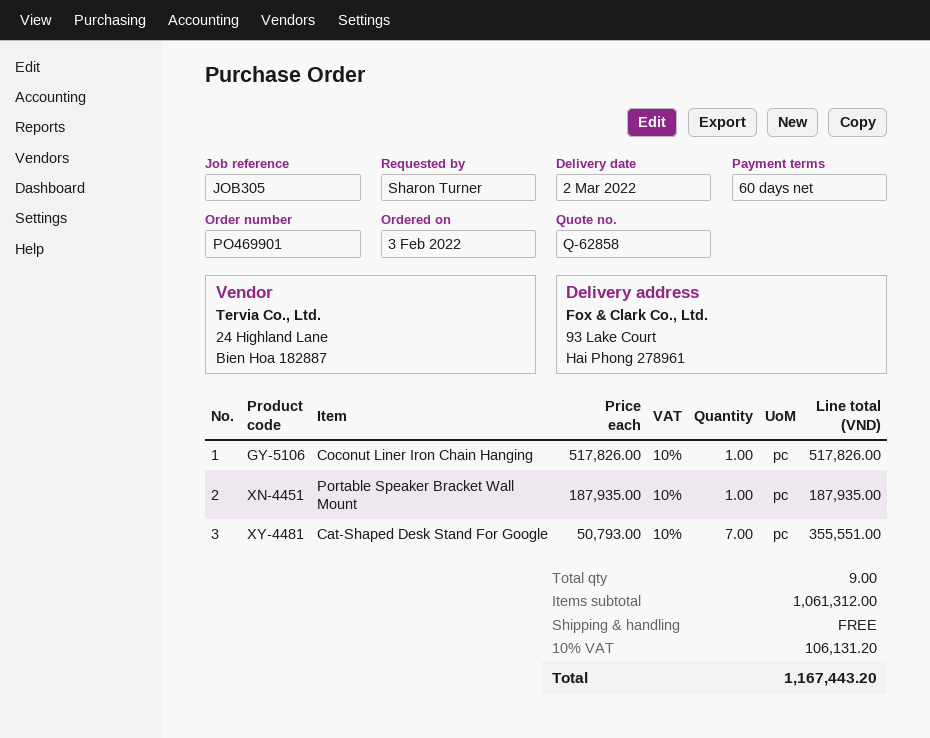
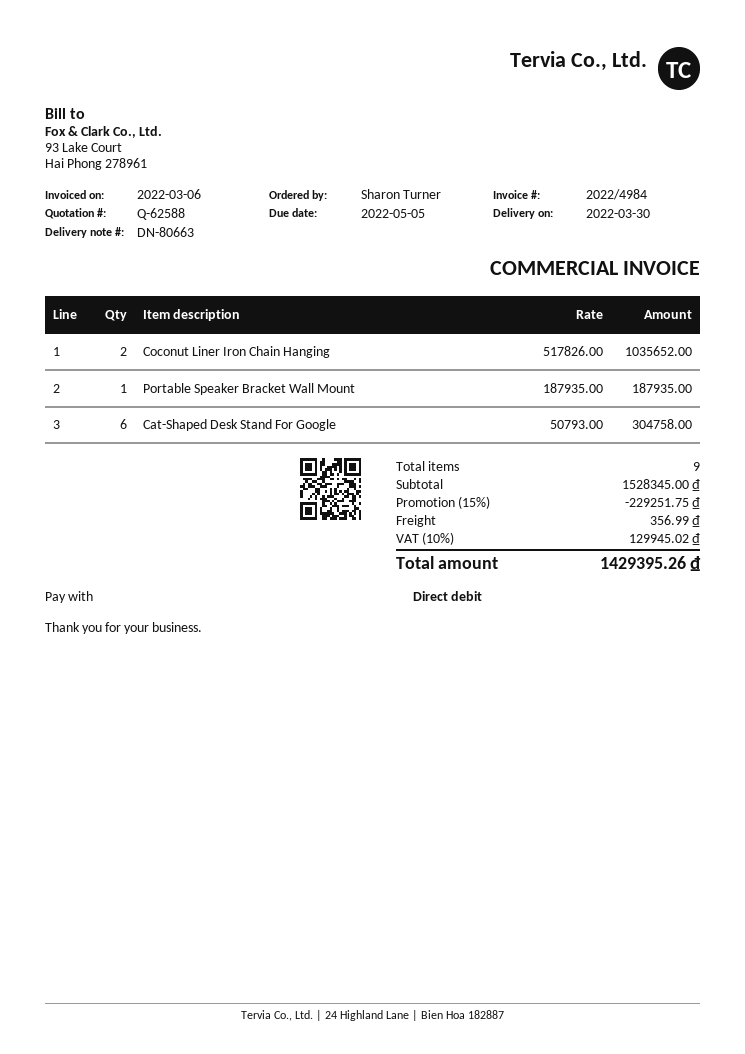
quote number: Q-62858 -> Q-62588
delivery date: 2022-03-02 -> 2022-03-30
Coconut Liner Iron Chain Hanging: 1 x 517826.00 = 517826.00 -> 2 x 517826.00 = 1035652.00
Cat-Shaped Desk Stand For Google: 7 x 50793.00 = 355551.00 -> 6 x 50793.00 = 304758.00
subtotal: 1061312.00 -> 1528345.00
discount: none -> 15% = 229251.75
shipping: 0.00 -> 356.99
tax: 10% = 106131.20 -> 10% = 129945.02
total: 1167443.20 -> 1429395.26

